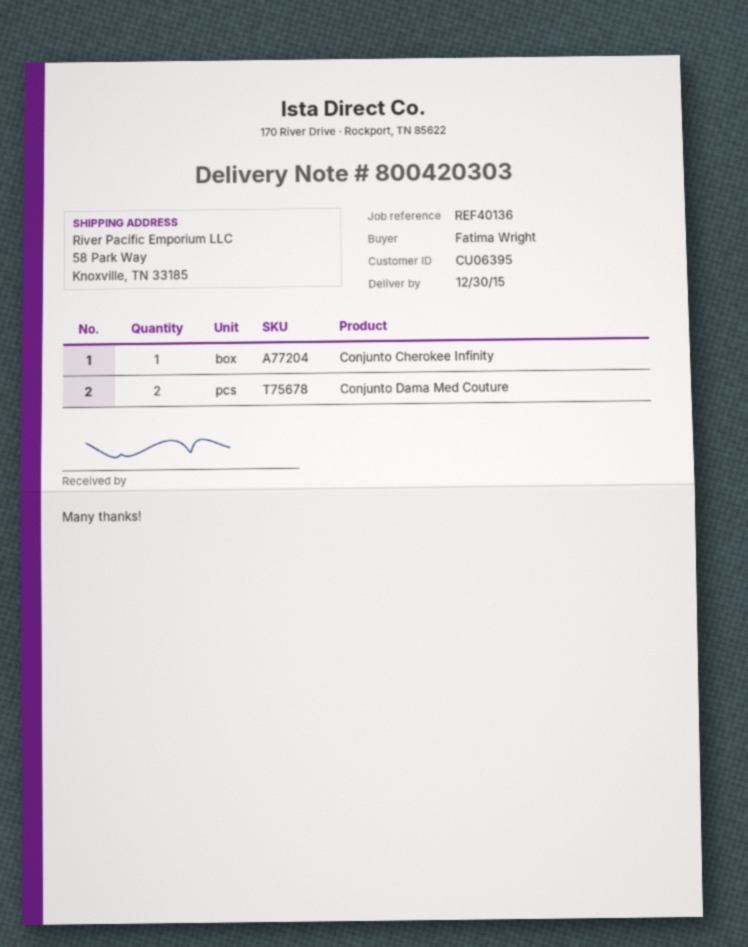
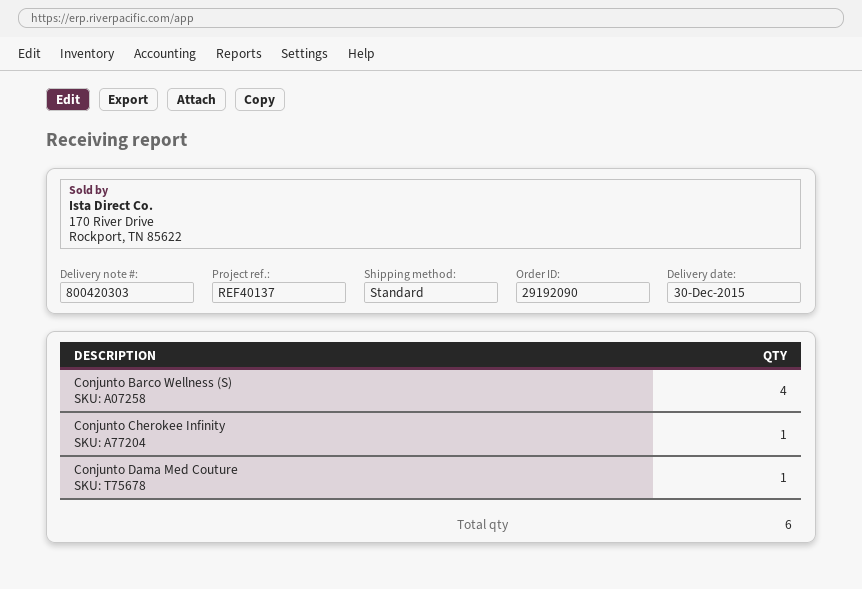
reference: REF40136 -> REF40137
Conjunto Dama Med Couture: 2 -> 1
Conjunto Barco Wellness (S): none -> 4

